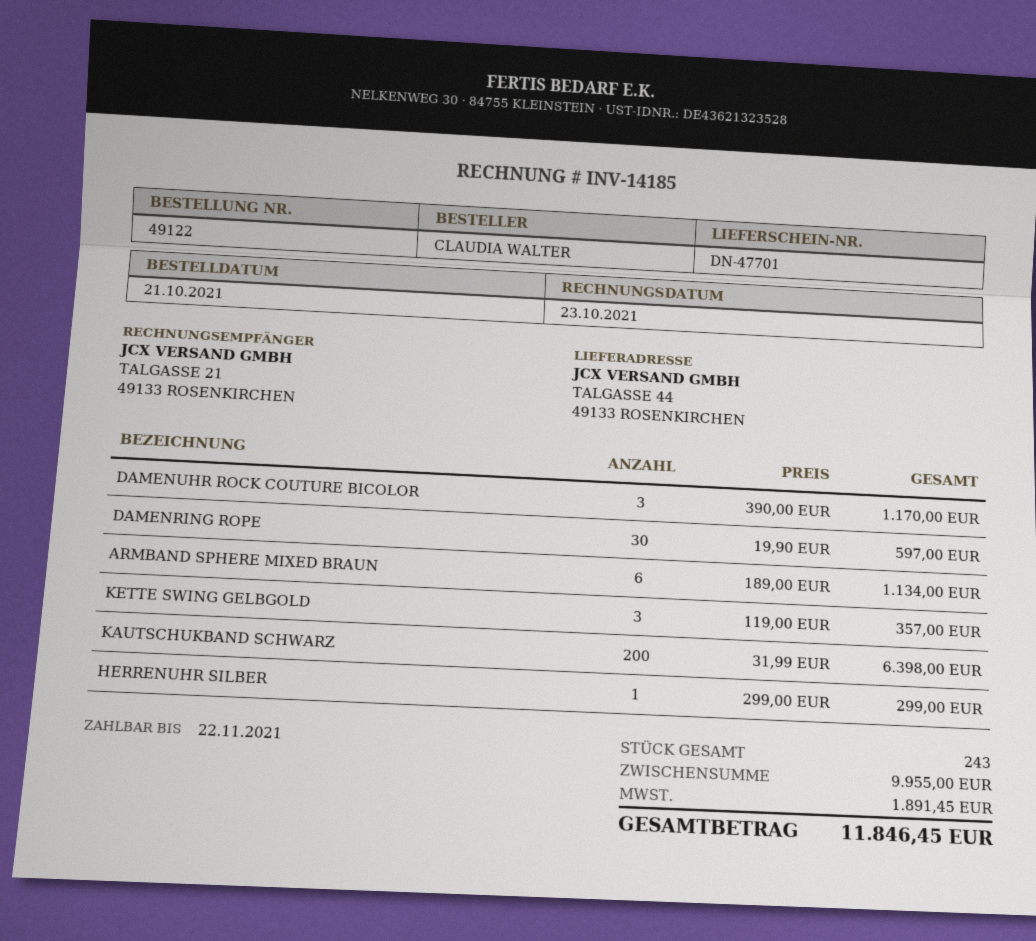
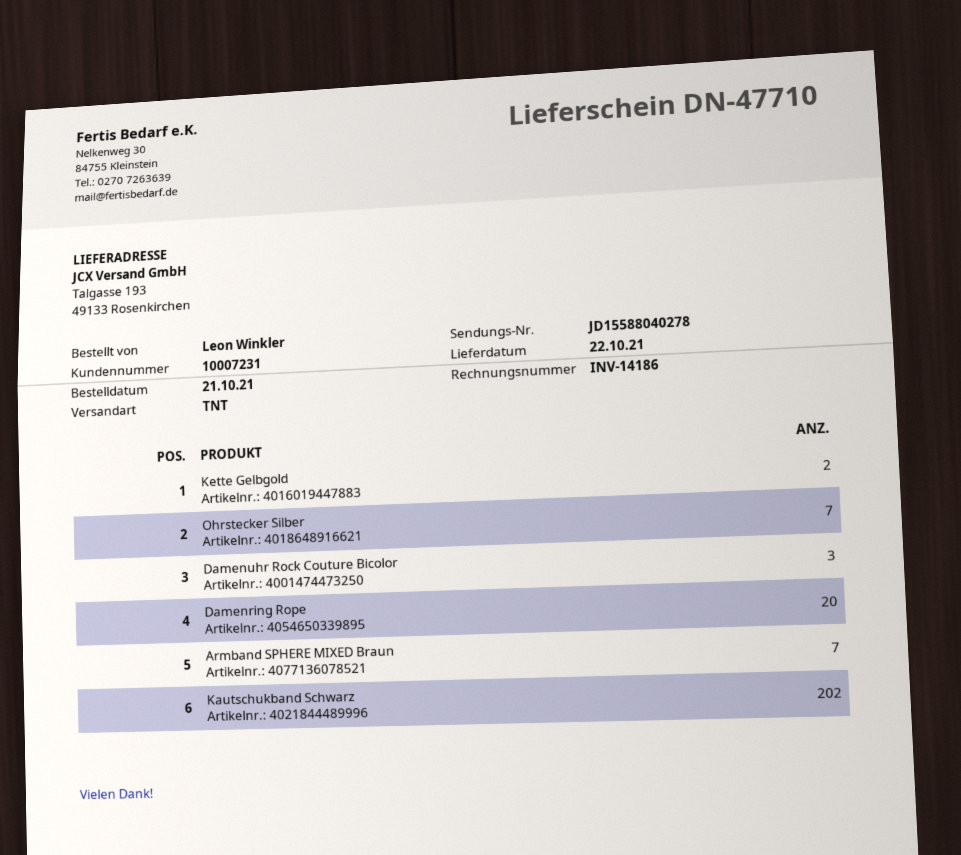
delivery note number: DN-47701 -> DN-47710
invoice number: INV-14185 -> INV-14186
ordered by: CLAUDIA WALTER -> Leon Winkler
ship to: TALGASSE 44, 49133 ROSENKIRCHEN -> Talgasse 193, 49133 Rosenkirchen
DAMENRING ROPE: 30 -> 20
ARMBAND SPHERE MIXED BRAUN: 6 -> 7
KETTE SWING GELBGOLD: 3 -> none
KAUTSCHUKBAND SCHWARZ: 200 -> 202
HERRENUHR SILBER: 1 -> none
Kette Gelbgold: none -> 2
Ohrstecker Silber: none -> 7

